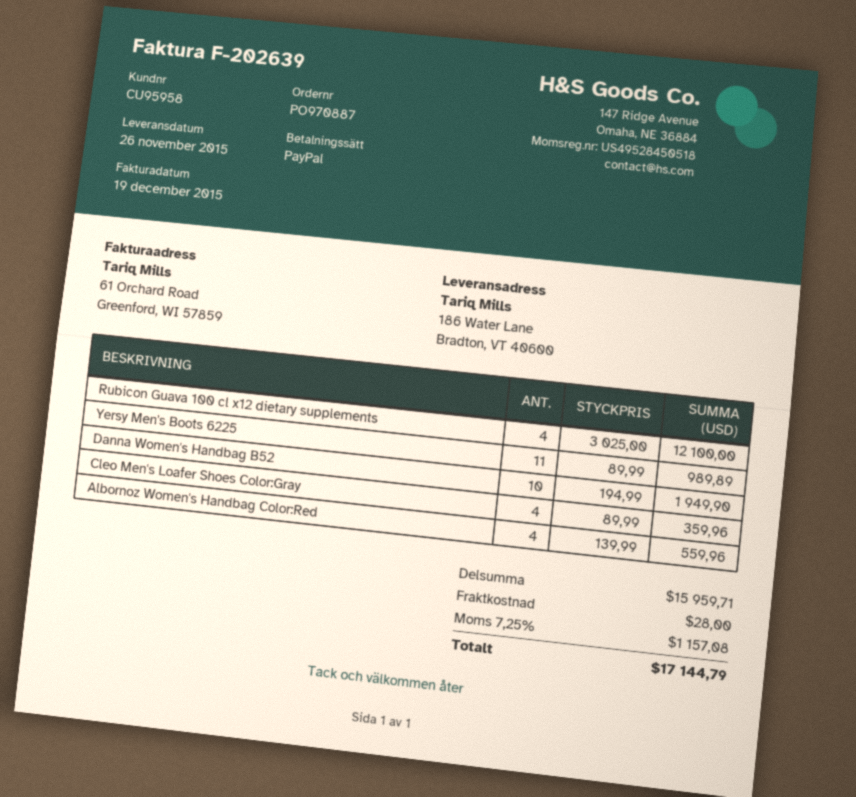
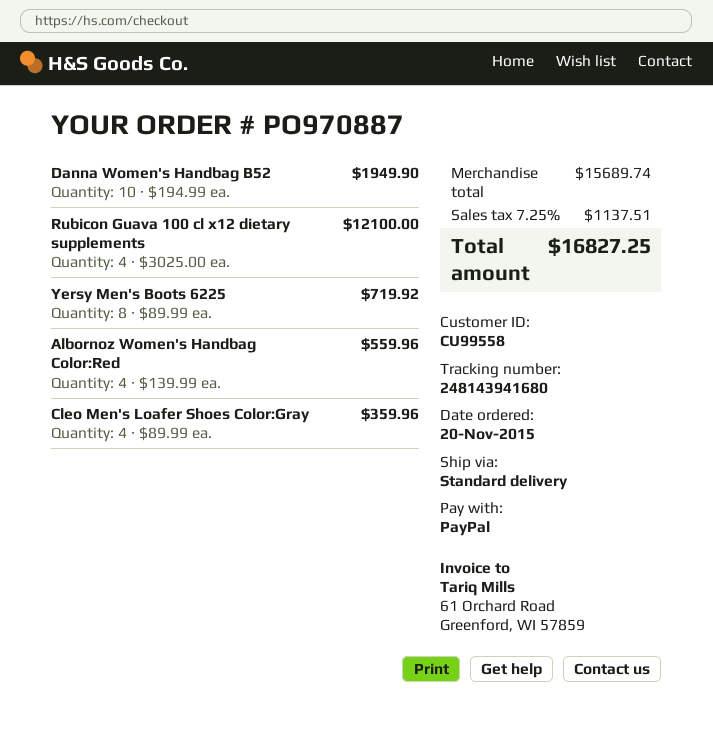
customer number: CU95958 -> CU99558
Yersy Men's Boots 6225: 11 x 89.99 = 989.89 -> 8 x 89.99 = 719.92
subtotal: 15959.71 -> 15689.74
shipping: 28.00 -> none
tax: 7.25% = 1157.08 -> 7.25% = 1137.51
total: 17144.79 -> 16827.25

